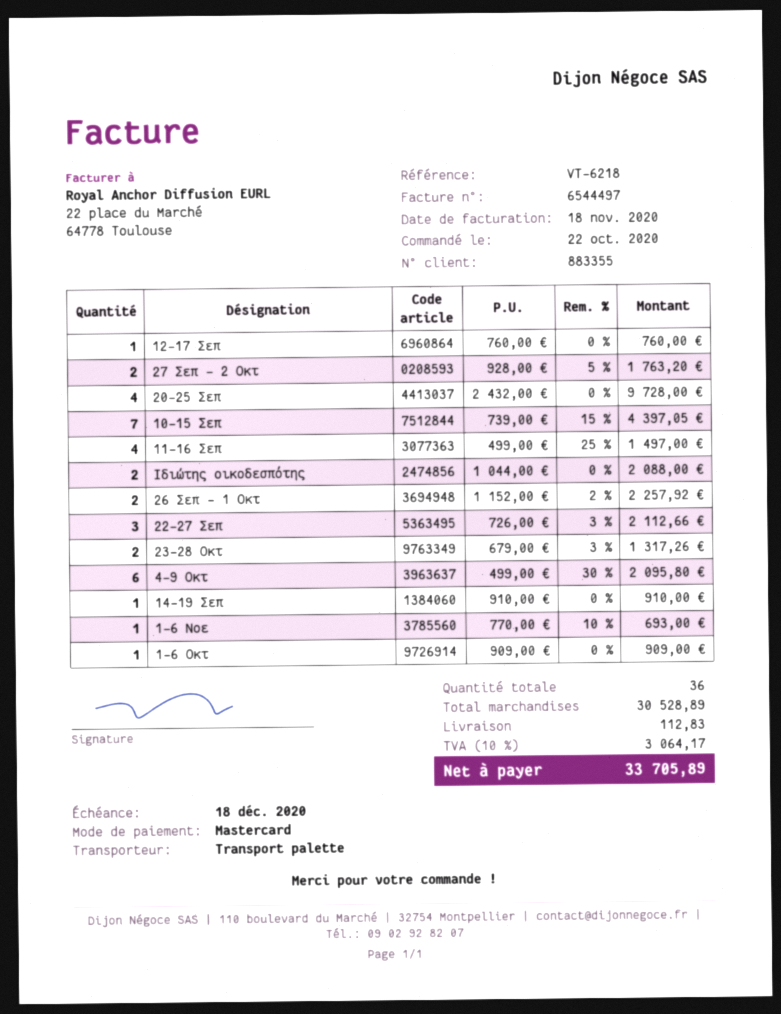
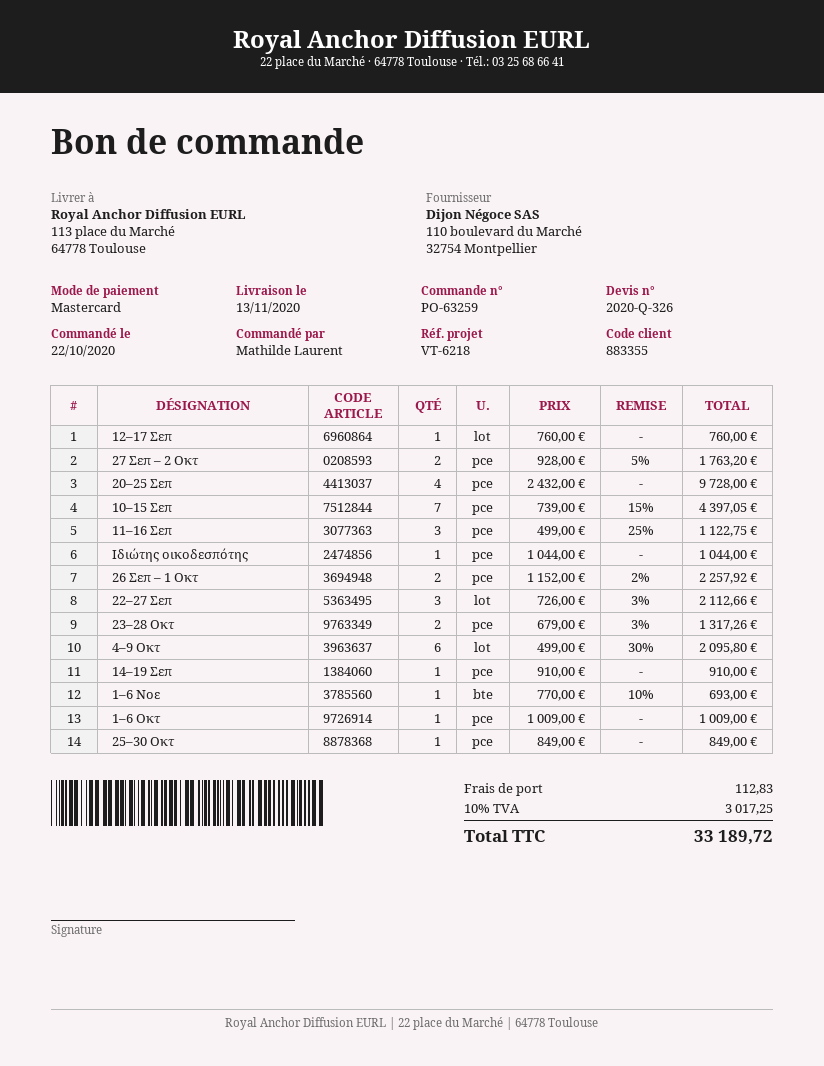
11–16 Σεπ: 4 x 499.00 - 25% = 1497.00 -> 3 x 499.00 - 25% = 1122.75
Ιδιώτης οικοδεσπότης: 2 x 1044.00 = 2088.00 -> 1 x 1044.00 = 1044.00
1–6 Οκτ: 1 x 909.00 = 909.00 -> 1 x 1009.00 = 1009.00
25–30 Οκτ: none -> 1 x 849.00 = 849.00
tax: 10% = 3064.17 -> 10% = 3017.25
total: 33705.89 -> 33189.72

